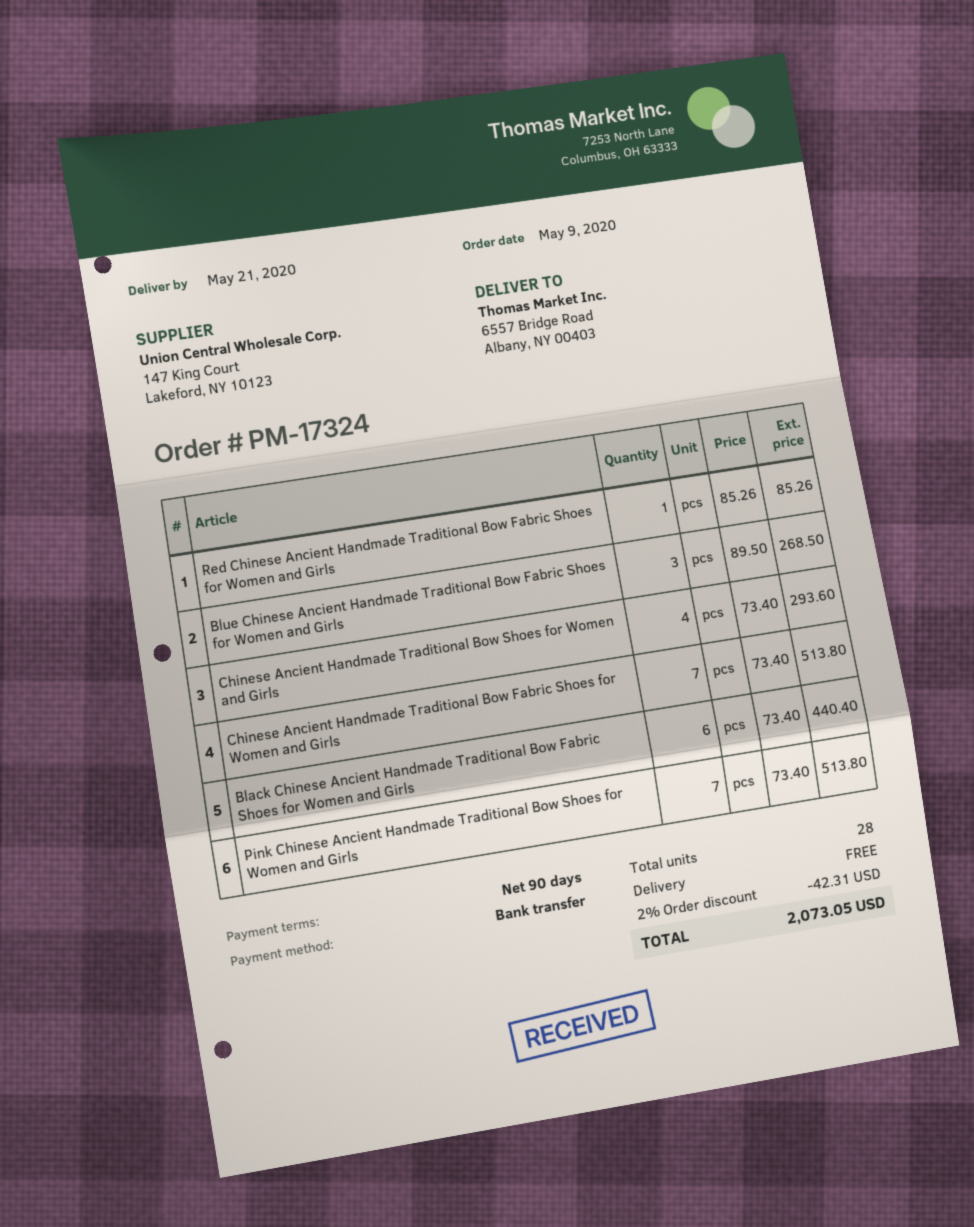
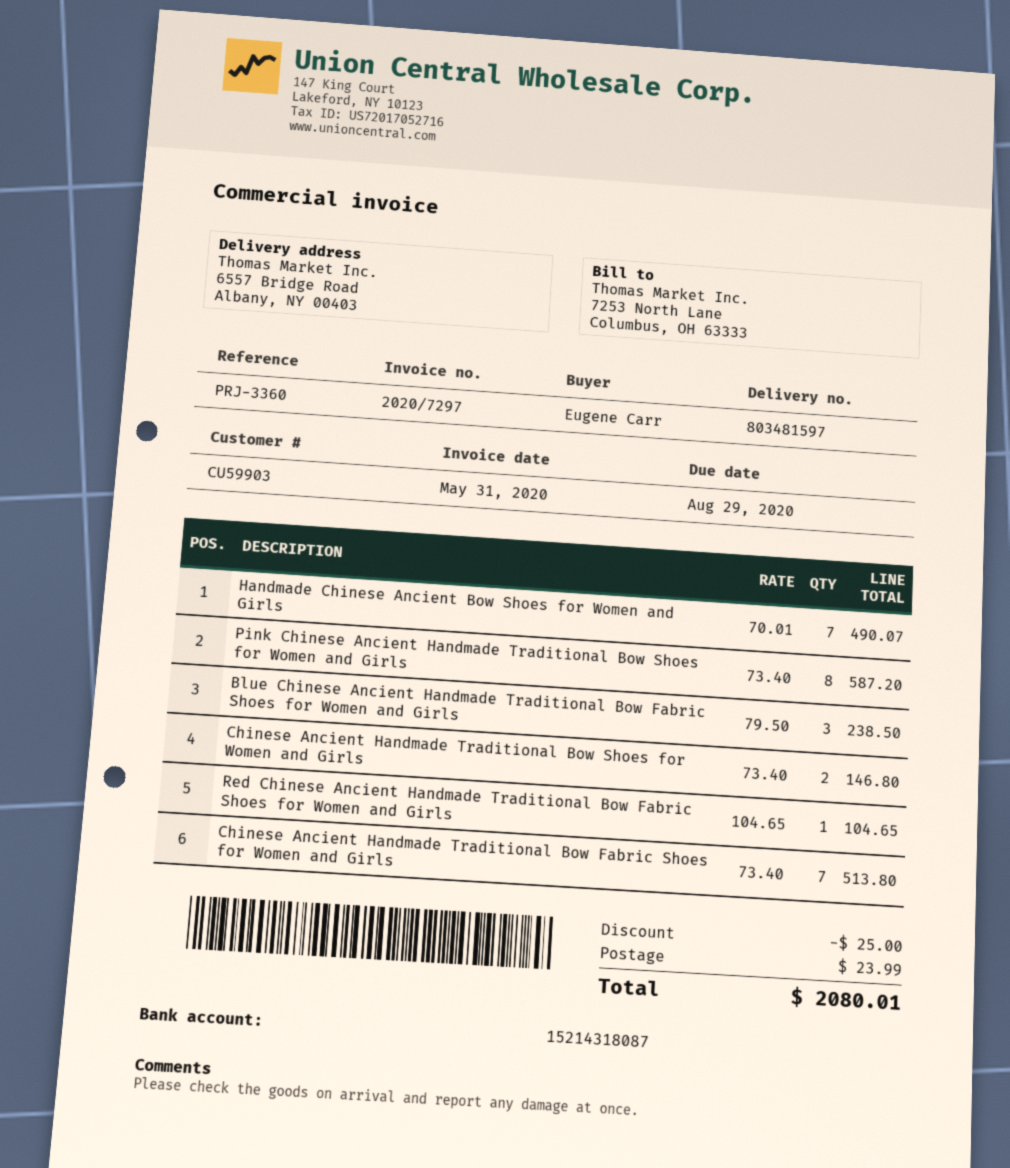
Red Chinese Ancient Handmade Traditional Bow Fabric Shoes for Women and Girls: 1 x 85.26 = 85.26 -> 1 x 104.65 = 104.65
Blue Chinese Ancient Handmade Traditional Bow Fabric Shoes for Women and Girls: 3 x 89.50 = 268.50 -> 3 x 79.50 = 238.50
Chinese Ancient Handmade Traditional Bow Shoes for Women and Girls: 4 x 73.40 = 293.60 -> 2 x 73.40 = 146.80
Black Chinese Ancient Handmade Traditional Bow Fabric Shoes for Women and Girls: 6 x 73.40 = 440.40 -> none
Pink Chinese Ancient Handmade Traditional Bow Shoes for Women and Girls: 7 x 73.40 = 513.80 -> 8 x 73.40 = 587.20
Handmade Chinese Ancient Bow Shoes for Women and Girls: none -> 7 x 70.01 = 490.07
discount: 42.31 -> 25.00
shipping: 0.00 -> 23.99
total: 2073.05 -> 2080.01

